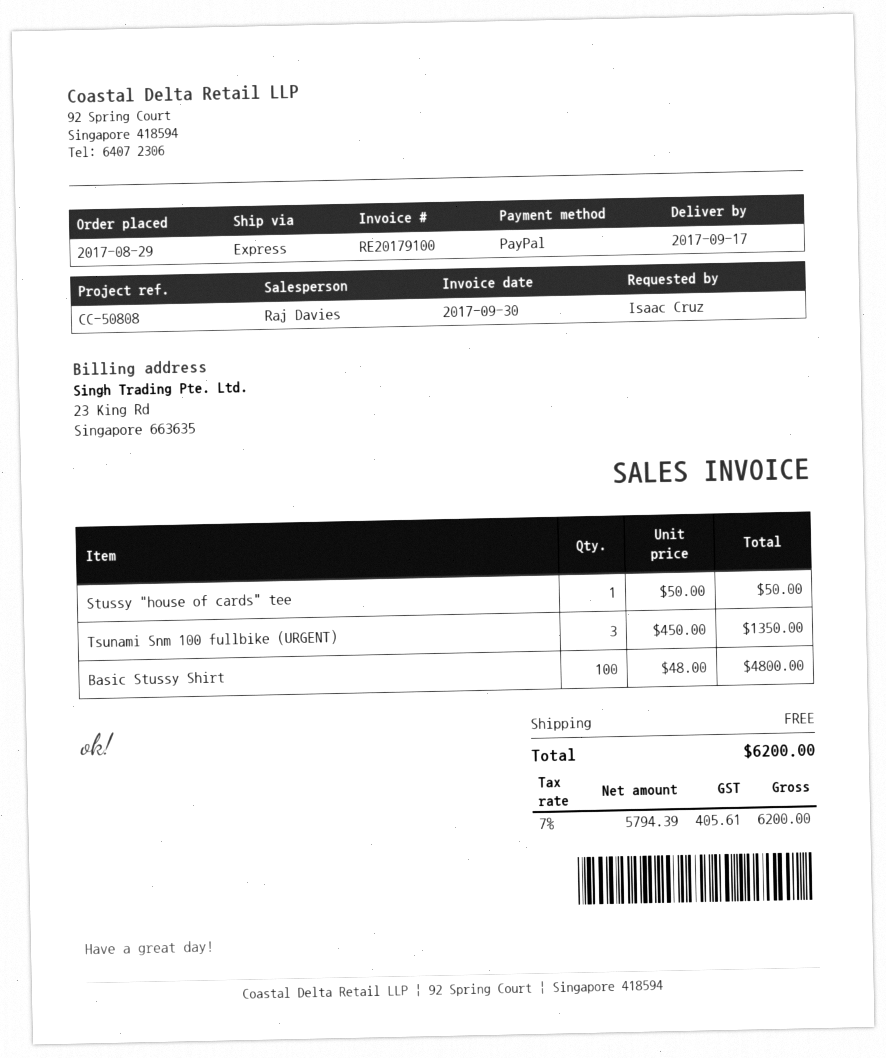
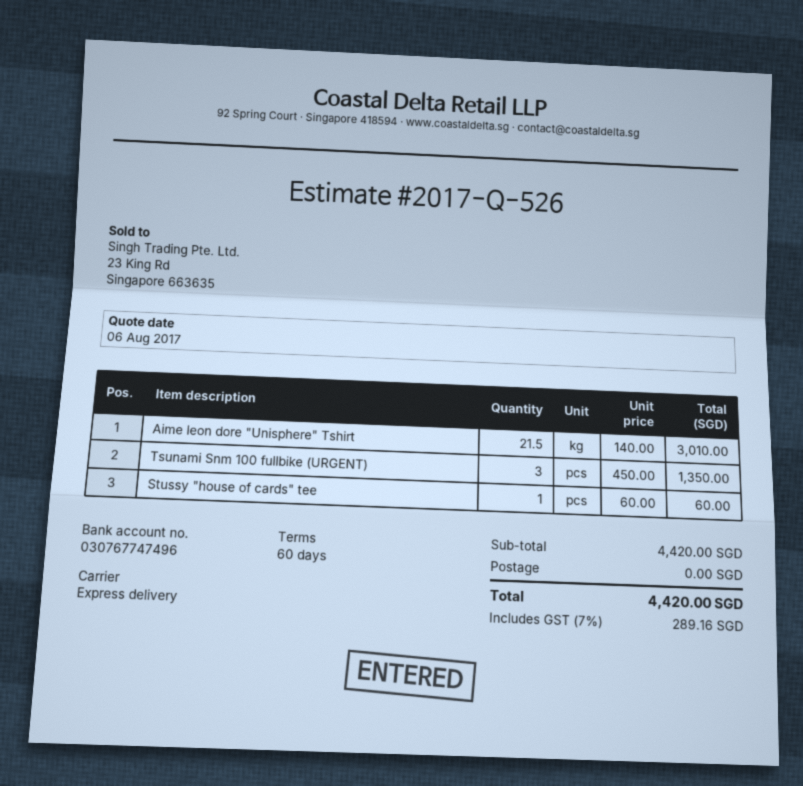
Stussy "house of cards" tee: 1 x 50.00 = 50.00 -> 1 x 60.00 = 60.00
Basic Stussy Shirt: 100 x 48.00 = 4800.00 -> none
Aime leon dore "Unisphere" Tshirt: none -> 21.5 x 140.00 = 3010.00
tax: 7% = 405.61 -> 7% = 289.16
total: 6200.00 -> 4420.00

